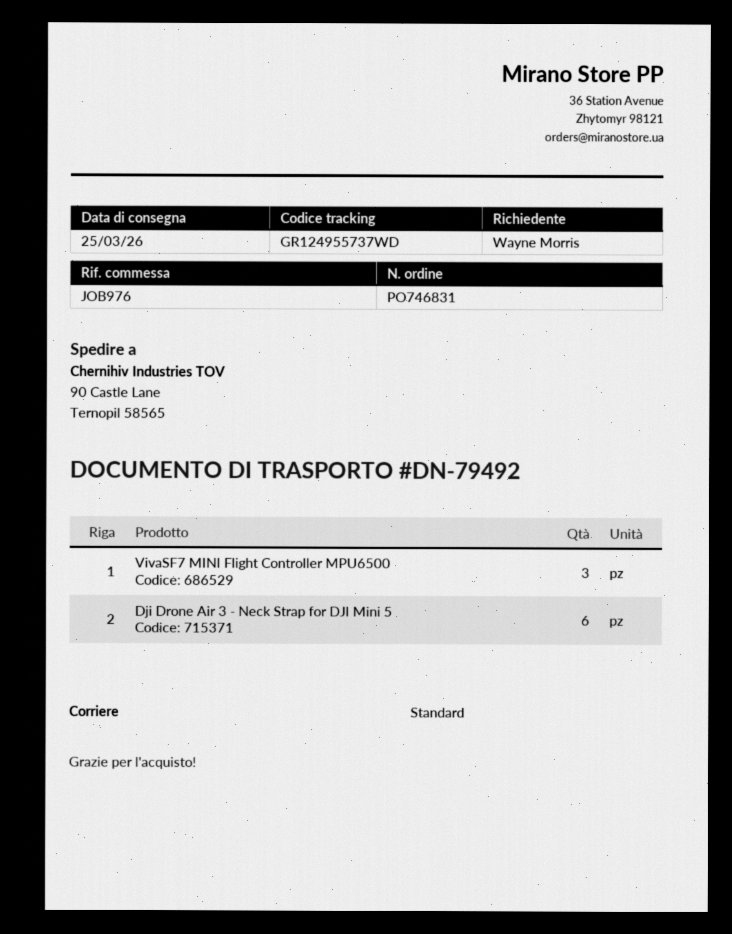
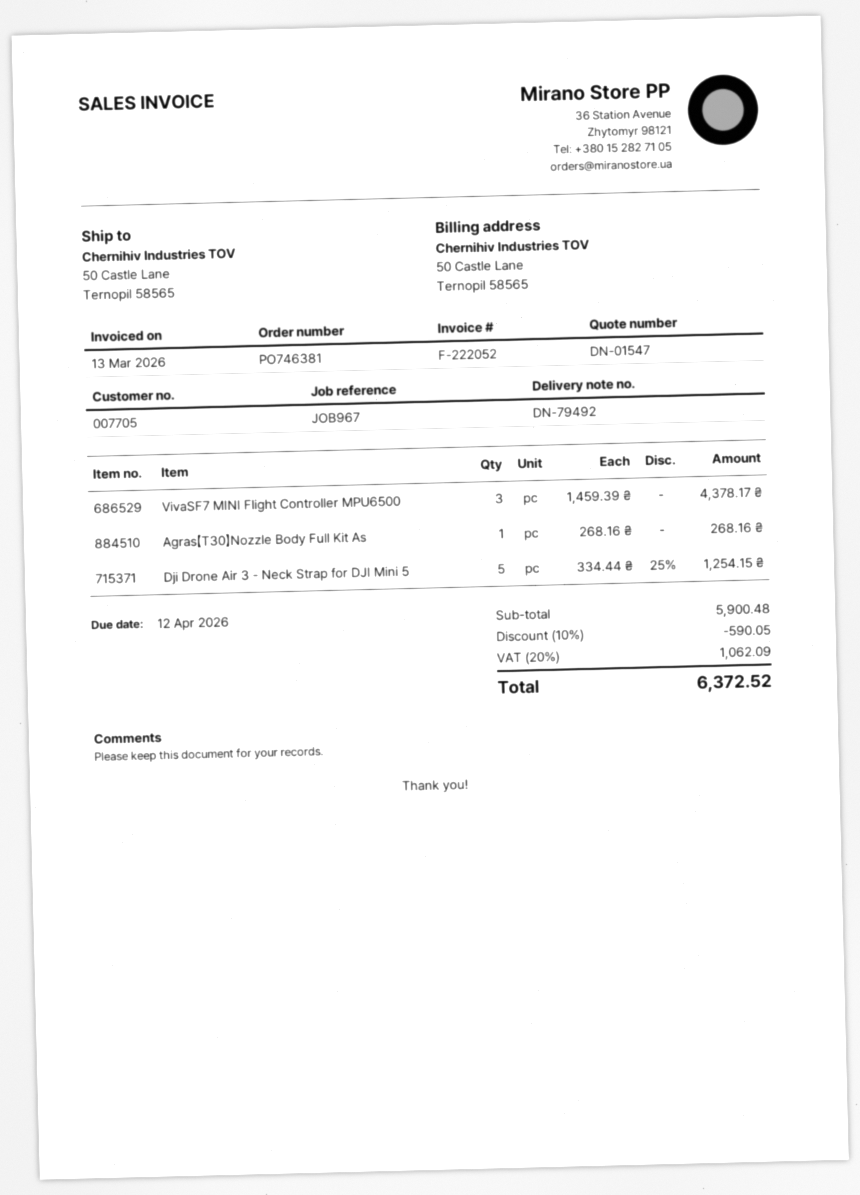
order number: PO746831 -> PO746381
reference: JOB976 -> JOB967
ship to: 90 Castle Lane, Ternopil 58565 -> 50 Castle Lane, Ternopil 58565
Dji Drone Air 3 - Neck Strap for DJI Mini 5: 6 -> 5
Agras【T30】Nozzle Body Full Kit As: none -> 1

